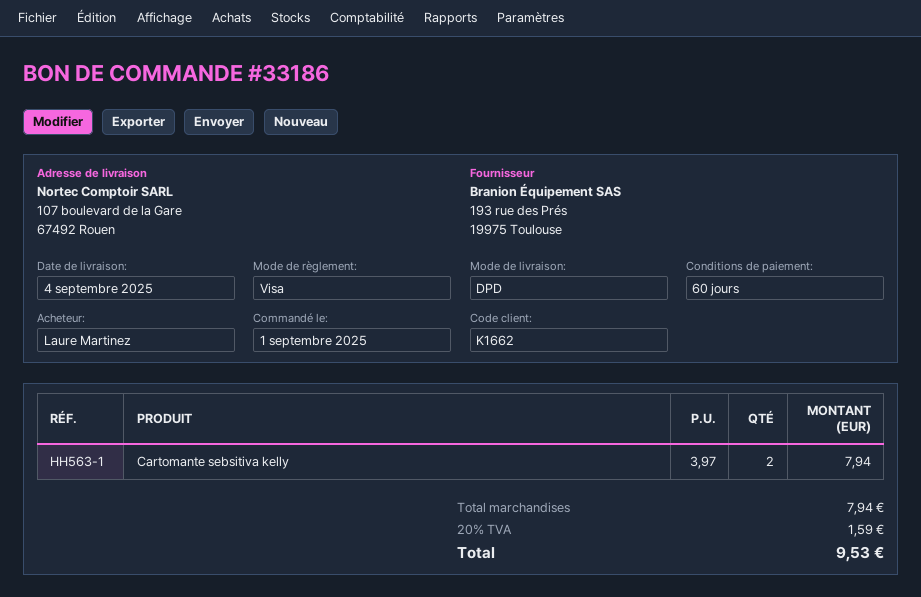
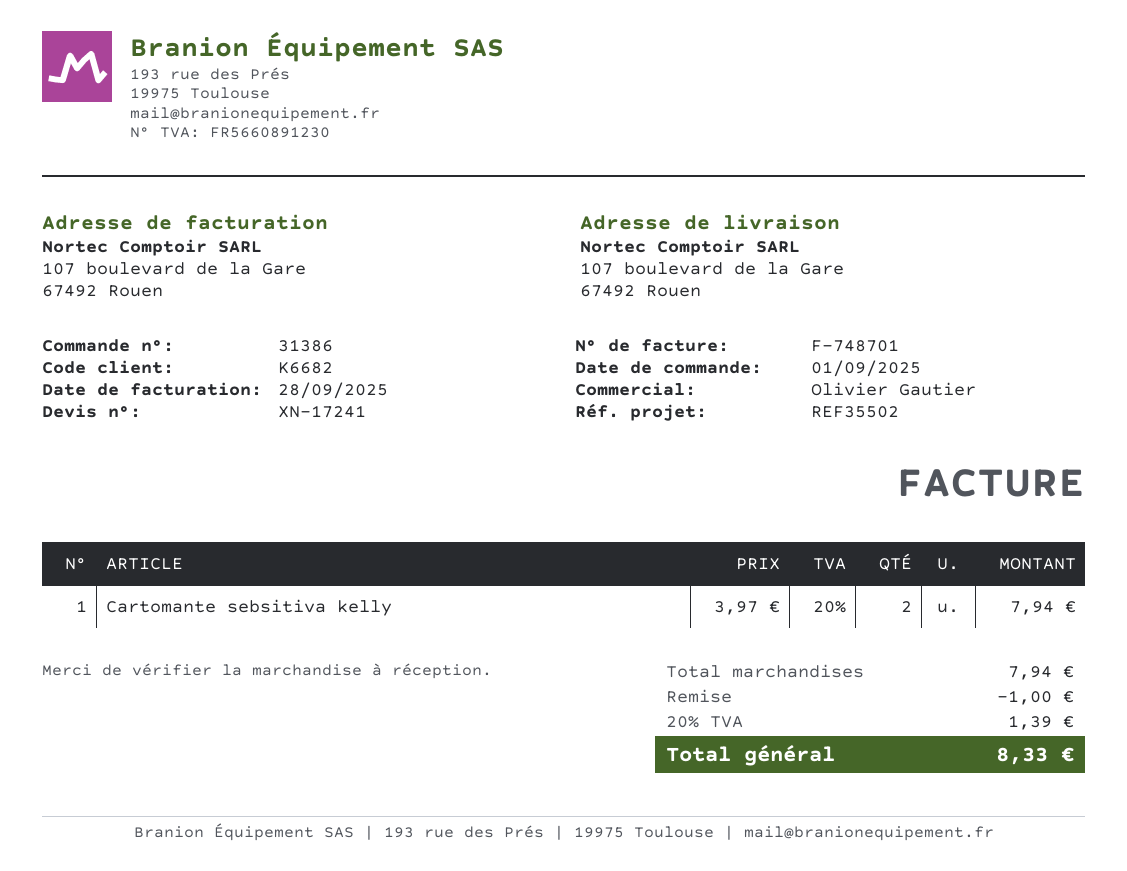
order number: 33186 -> 31386
customer number: K1662 -> K6682
discount: none -> 1.00
tax: 20% = 1.59 -> 20% = 1.39
total: 9.53 -> 8.33

